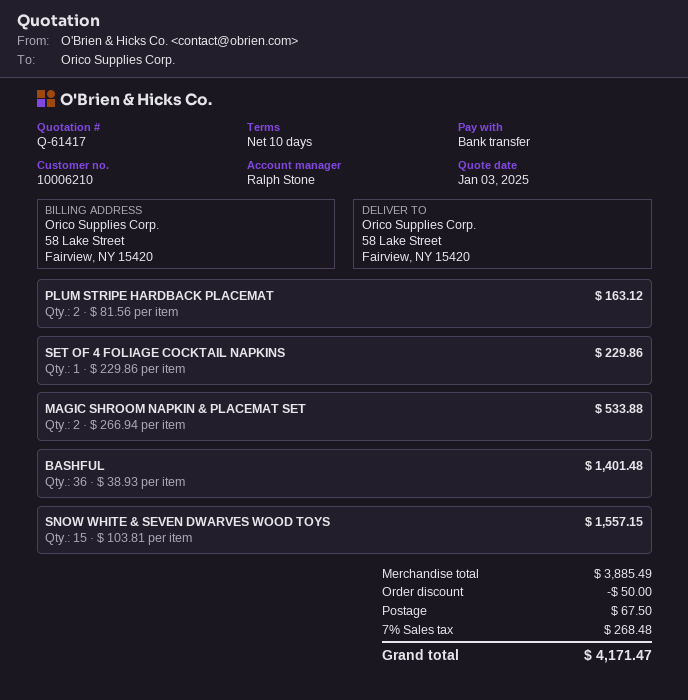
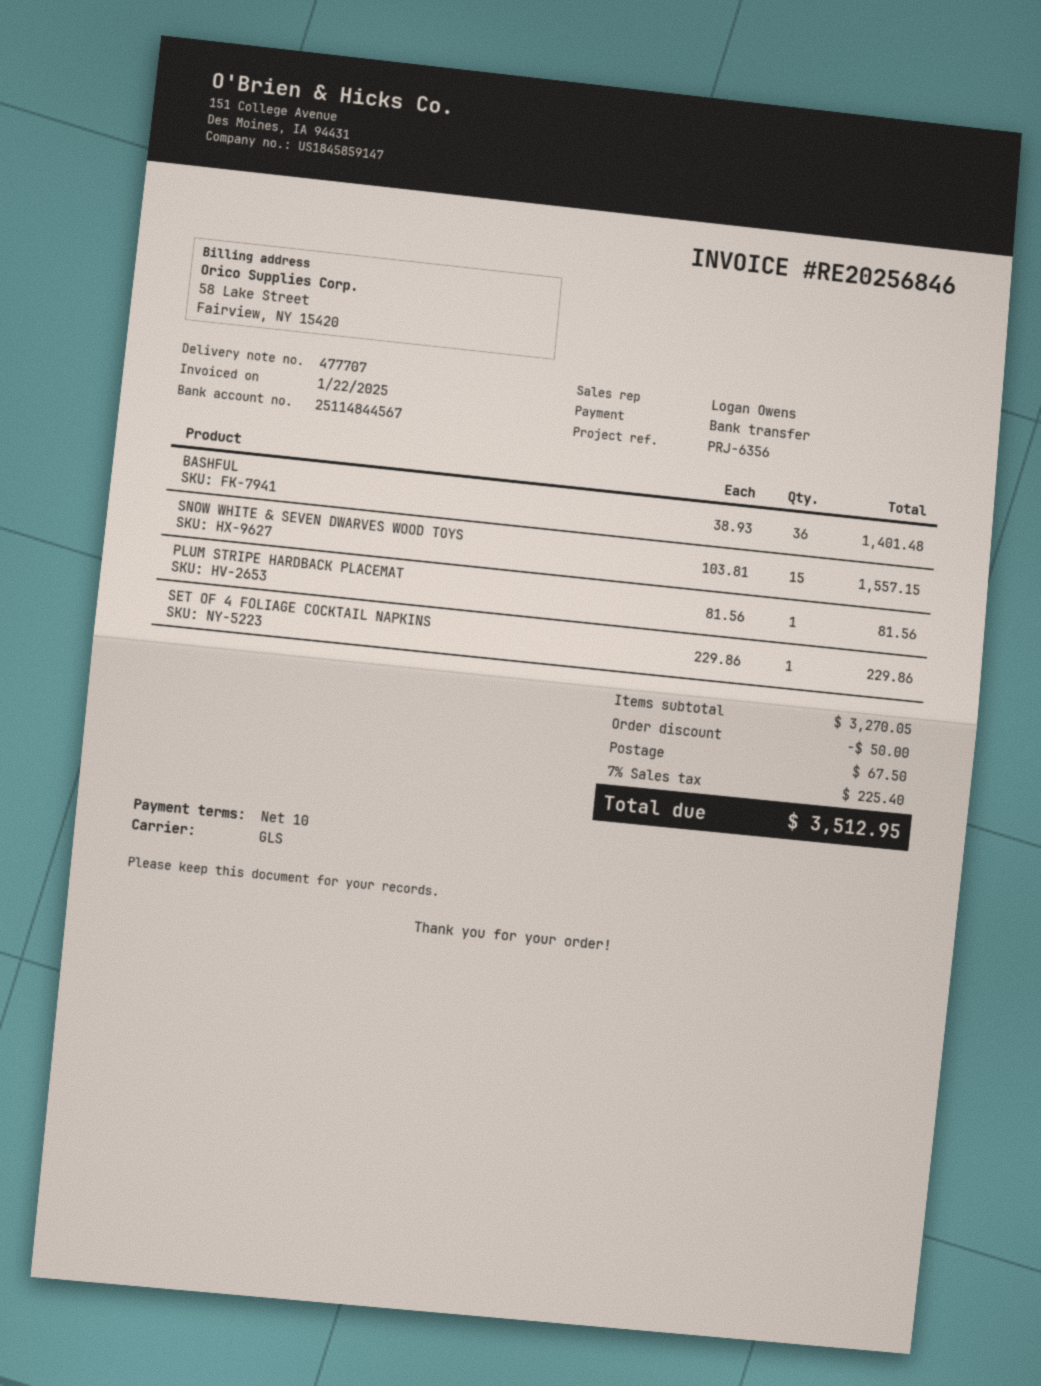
sales rep: Ralph Stone -> Logan Owens
PLUM STRIPE HARDBACK PLACEMAT: 2 x 81.56 = 163.12 -> 1 x 81.56 = 81.56
MAGIC SHROOM NAPKIN & PLACEMAT SET: 2 x 266.94 = 533.88 -> none
subtotal: 3885.49 -> 3270.05
tax: 7% = 268.48 -> 7% = 225.40
total: 4171.47 -> 3512.95

